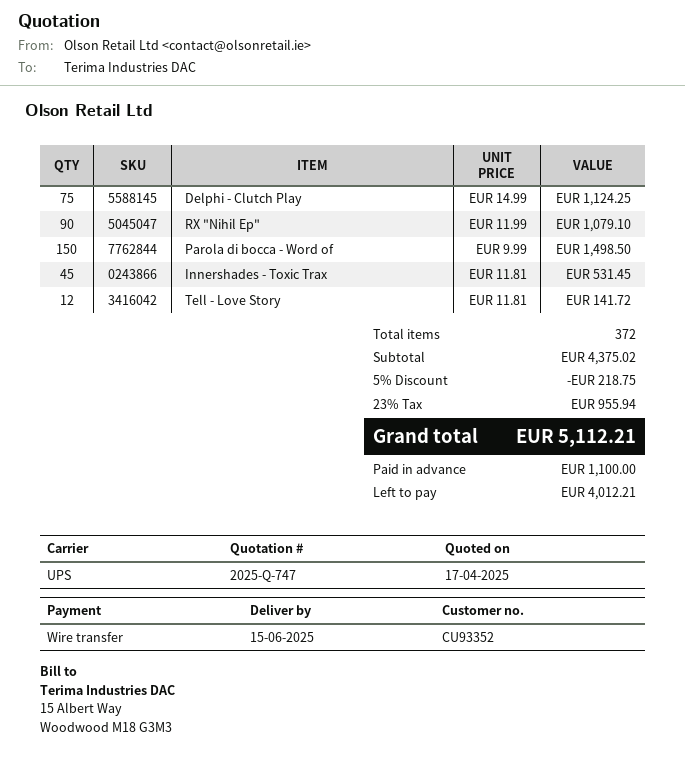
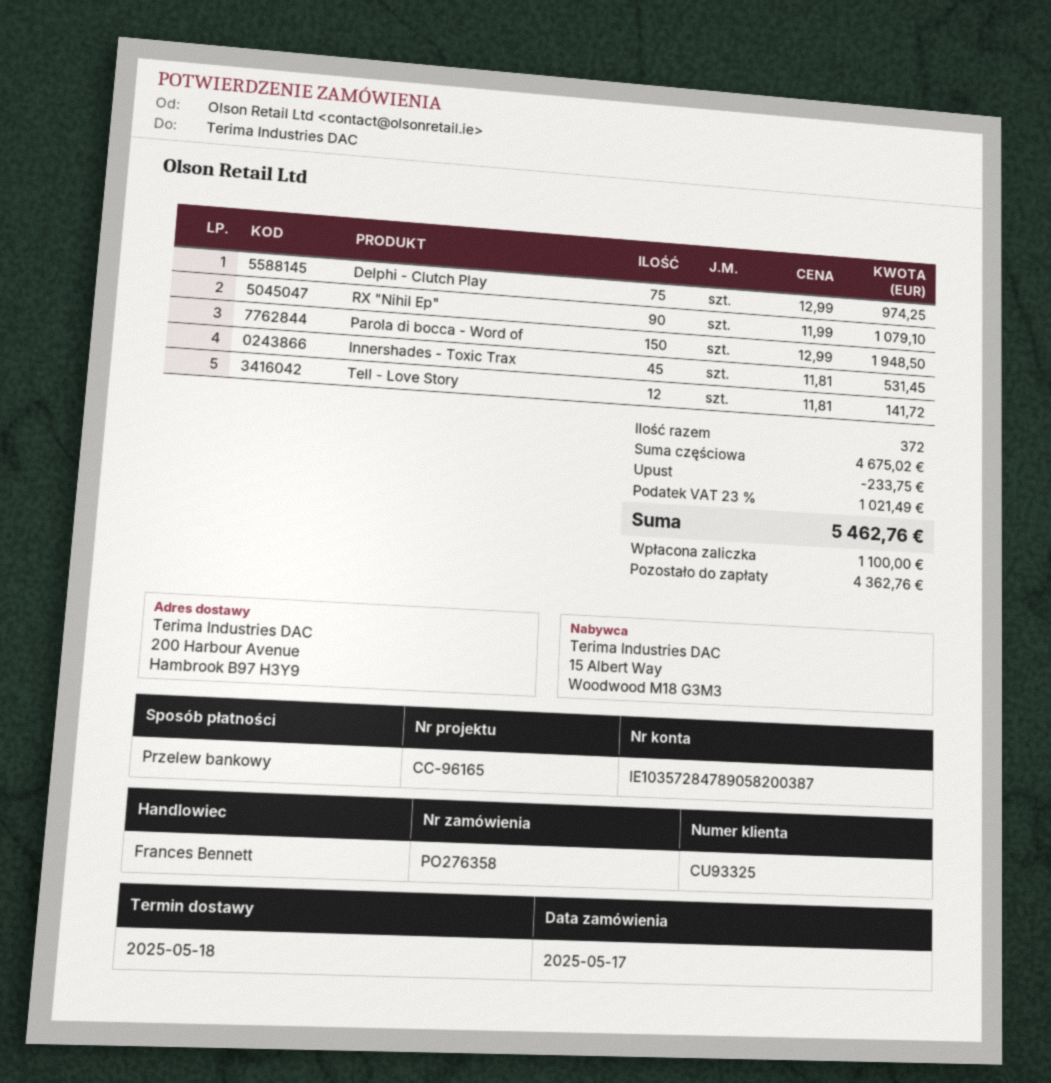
delivery date: 2025-06-15 -> 2025-05-18
customer number: CU93352 -> CU93325
Delphi - Clutch Play: 75 x 14.99 = 1124.25 -> 75 x 12.99 = 974.25
Parola di bocca - Word of: 150 x 9.99 = 1498.50 -> 150 x 12.99 = 1948.50
subtotal: 4375.02 -> 4675.02
discount: 218.75 -> 233.75
tax: 23% = 955.94 -> 23% = 1021.49
total: 5112.21 -> 5462.76
balance: 4012.21 -> 4362.76

